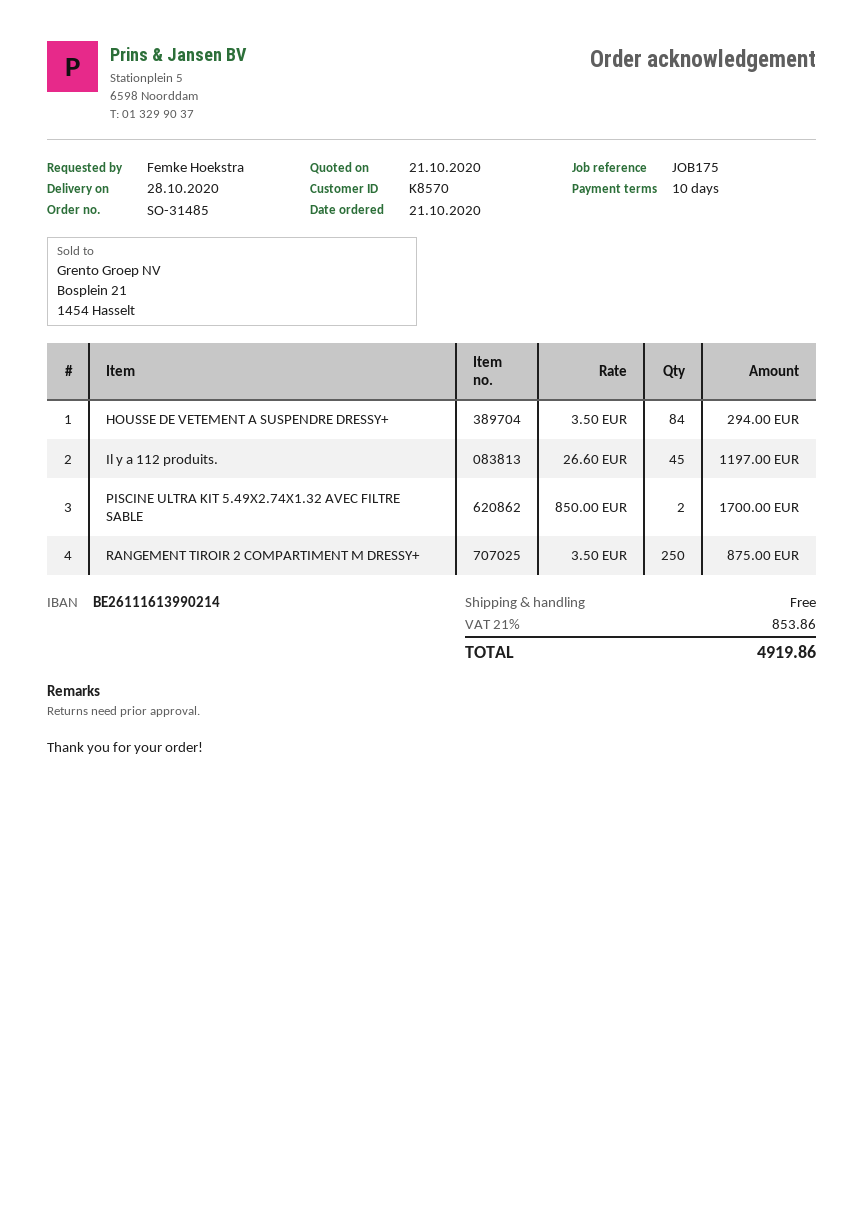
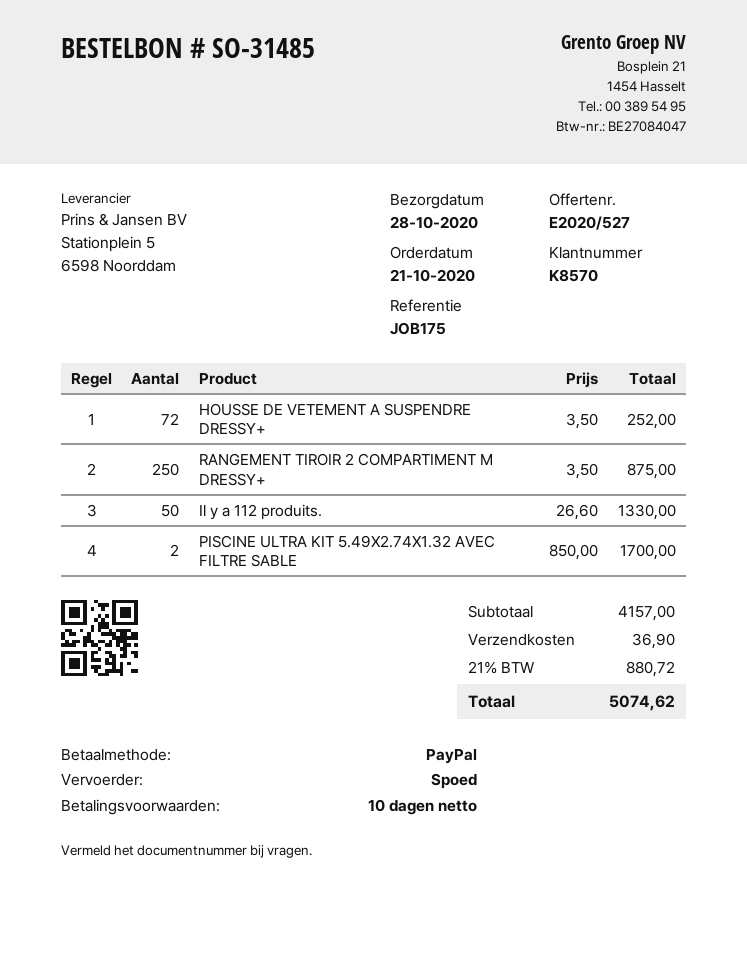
HOUSSE DE VETEMENT A SUSPENDRE DRESSY+: 84 x 3.50 = 294.00 -> 72 x 3.50 = 252.00
Il y a 112 produits.: 45 x 26.60 = 1197.00 -> 50 x 26.60 = 1330.00
shipping: 0.00 -> 36.90
tax: 21% = 853.86 -> 21% = 880.72
total: 4919.86 -> 5074.62

